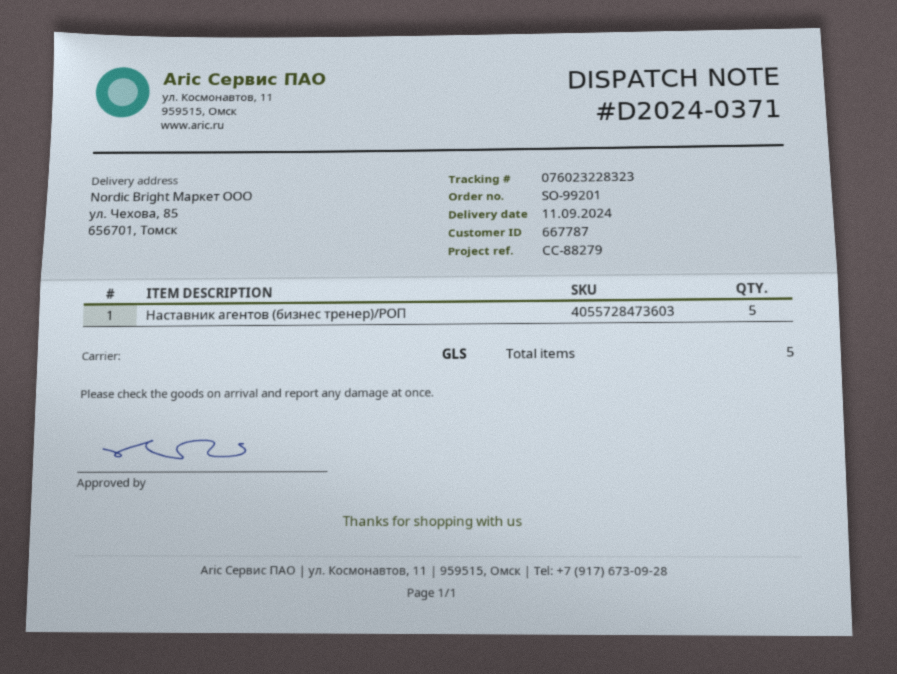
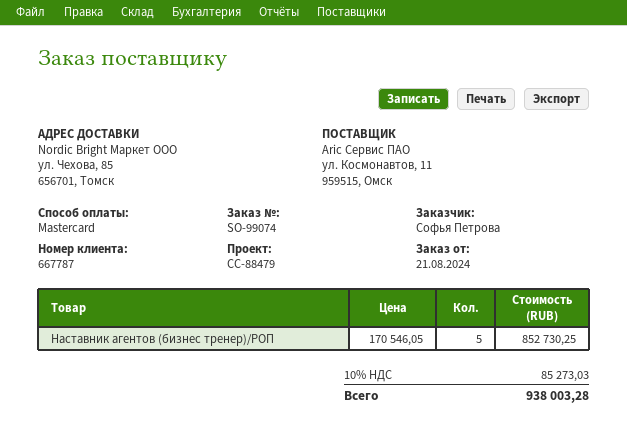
order number: SO-99201 -> SO-99074
reference: CC-88279 -> CC-88479

